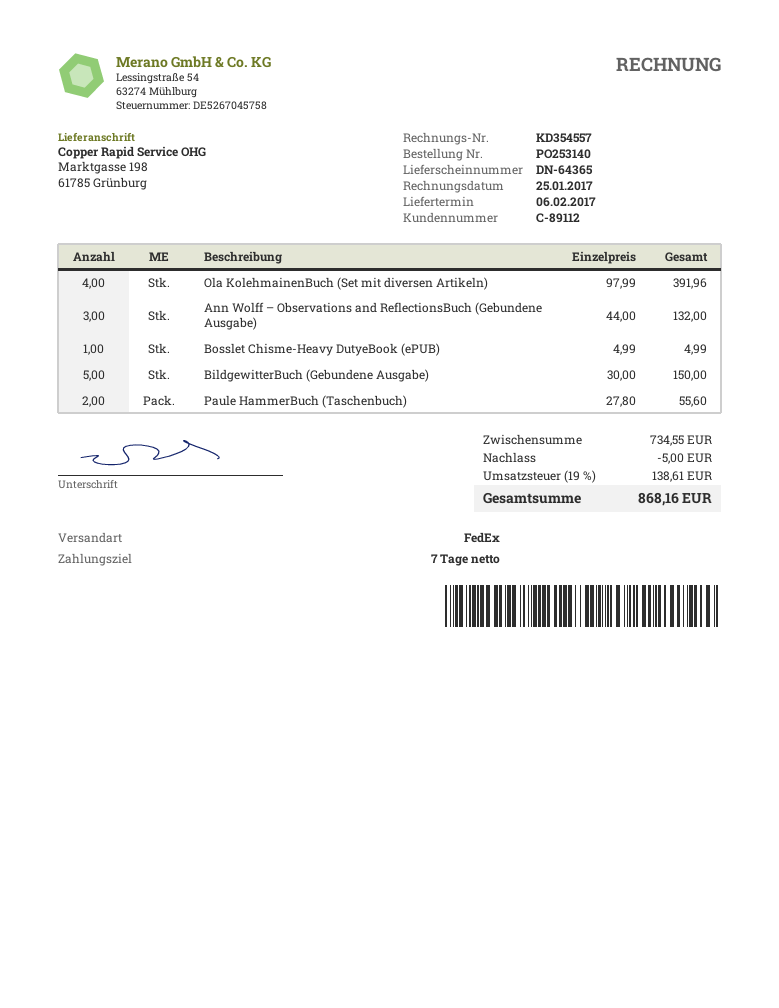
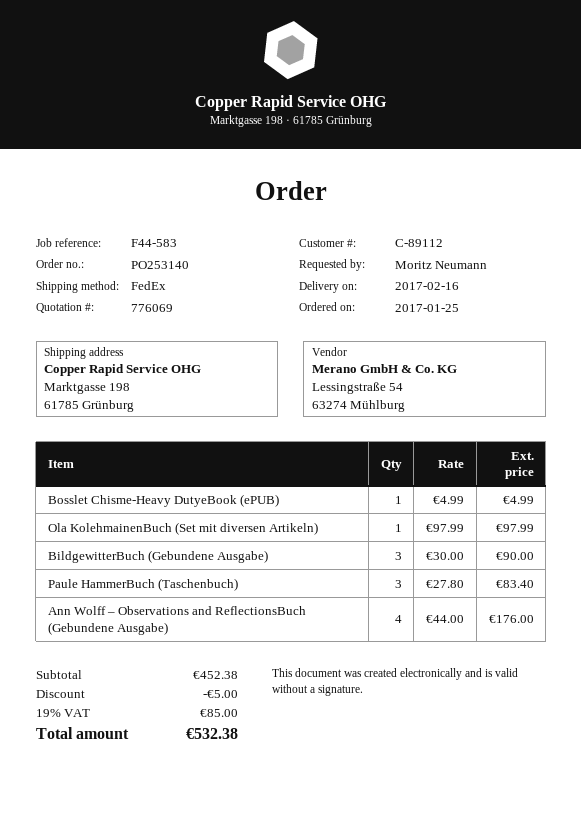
delivery date: 2017-02-06 -> 2017-02-16
Ola KolehmainenBuch (Set mit diversen Artikeln): 4 x 97.99 = 391.96 -> 1 x 97.99 = 97.99
Ann Wolff – Observations and ReflectionsBuch (Gebundene Ausgabe): 3 x 44.00 = 132.00 -> 4 x 44.00 = 176.00
BildgewitterBuch (Gebundene Ausgabe): 5 x 30.00 = 150.00 -> 3 x 30.00 = 90.00
Paule HammerBuch (Taschenbuch): 2 x 27.80 = 55.60 -> 3 x 27.80 = 83.40
subtotal: 734.55 -> 452.38
tax: 19% = 138.61 -> 19% = 85.00
total: 868.16 -> 532.38

